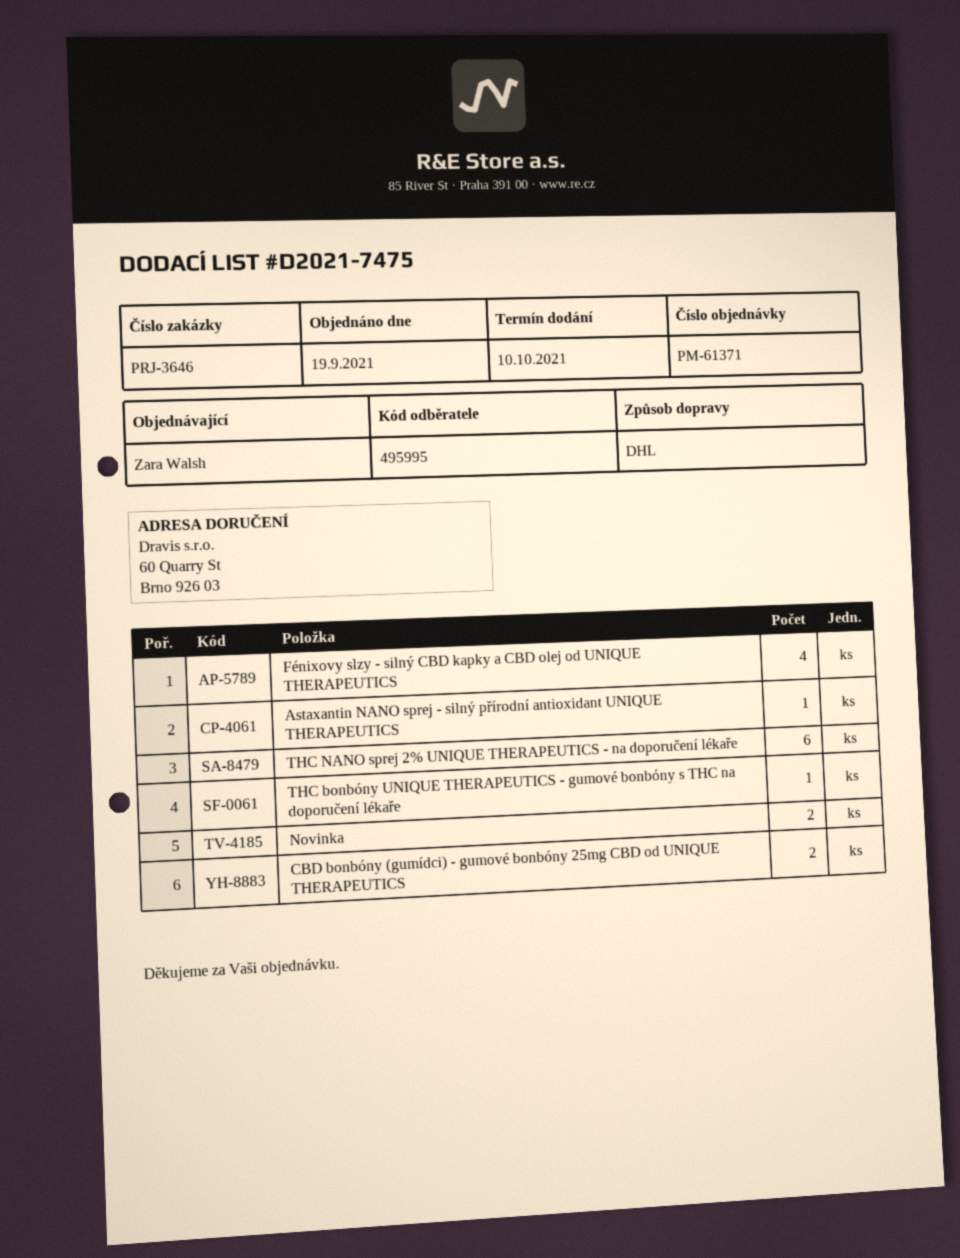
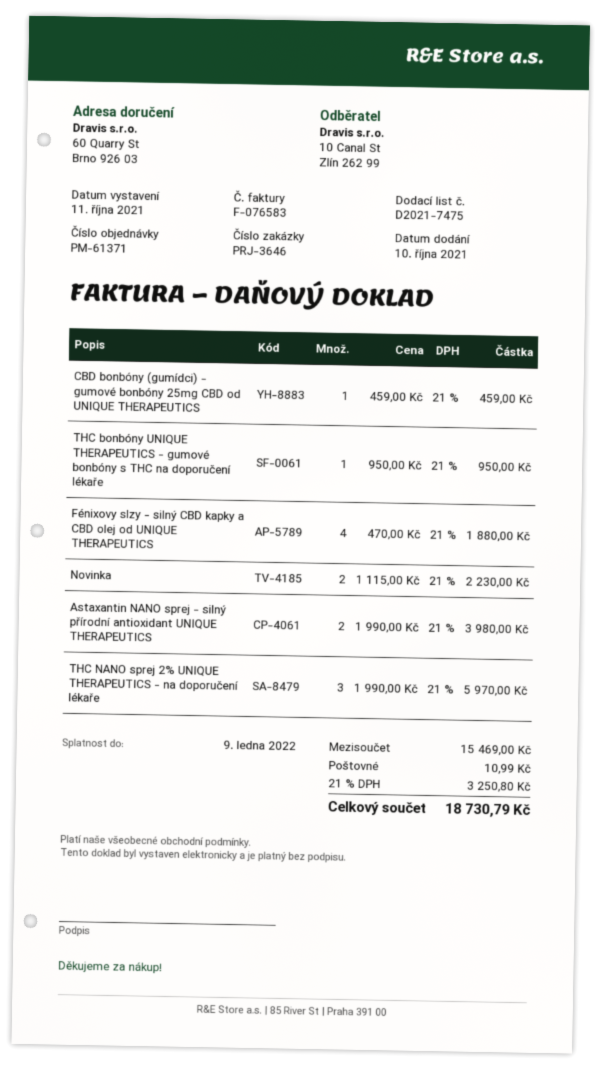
Astaxantin NANO sprej - silný přírodní antioxidant UNIQUE THERAPEUTICS: 1 -> 2
THC NANO sprej 2% UNIQUE THERAPEUTICS - na doporučení lékaře: 6 -> 3
CBD bonbóny (gumídci) - gumové bonbóny 25mg CBD od UNIQUE THERAPEUTICS: 2 -> 1

